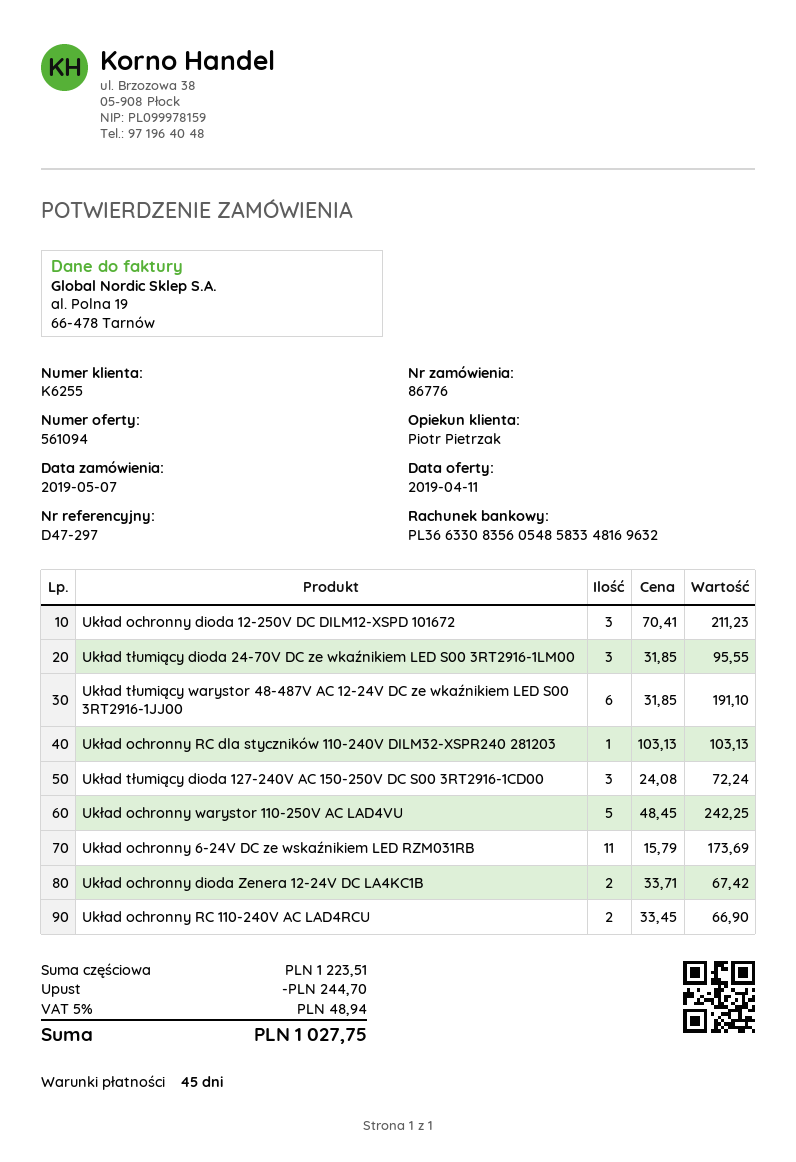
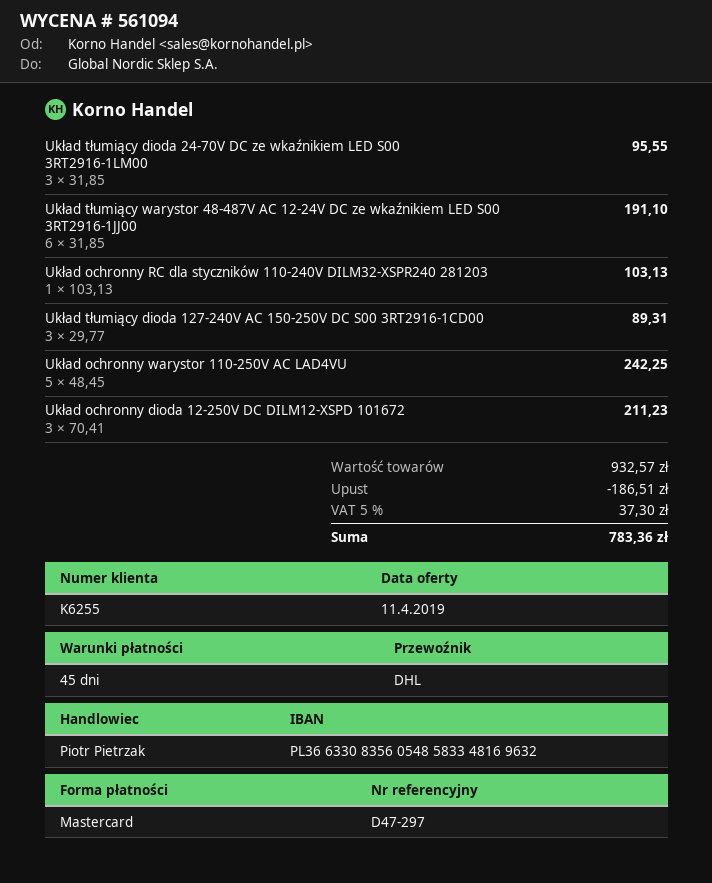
Układ tłumiący dioda 127-240V AC 150-250V DC S00 3RT2916-1CD00: 3 x 24.08 = 72.24 -> 3 x 29.77 = 89.31
Układ ochronny 6-24V DC ze wskaźnikiem LED RZM031RB: 11 x 15.79 = 173.69 -> none
Układ ochronny dioda Zenera 12-24V DC LA4KC1B: 2 x 33.71 = 67.42 -> none
Układ ochronny RC 110-240V AC LAD4RCU: 2 x 33.45 = 66.90 -> none
subtotal: 1223.51 -> 932.57
discount: 244.70 -> 186.51
tax: 5% = 48.94 -> 5% = 37.30
total: 1027.75 -> 783.36

